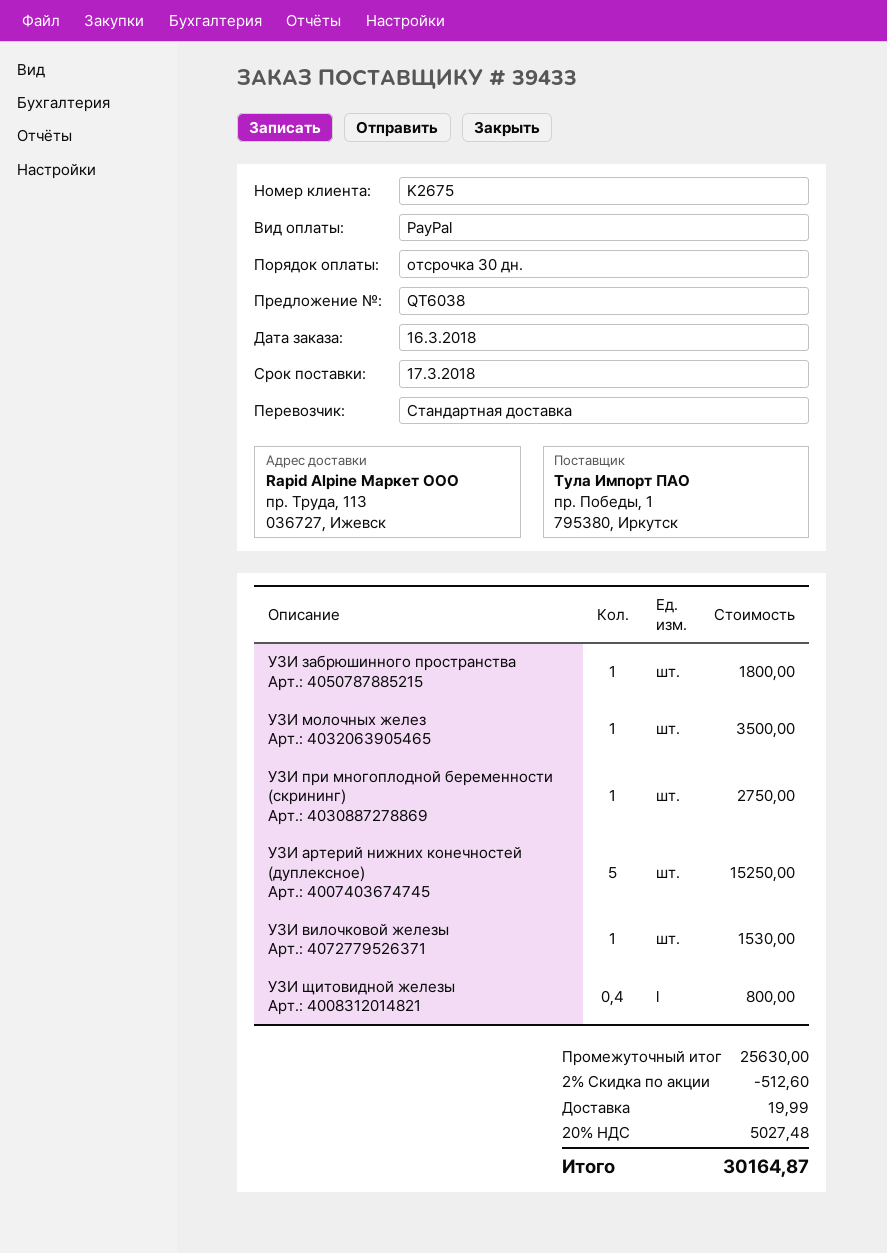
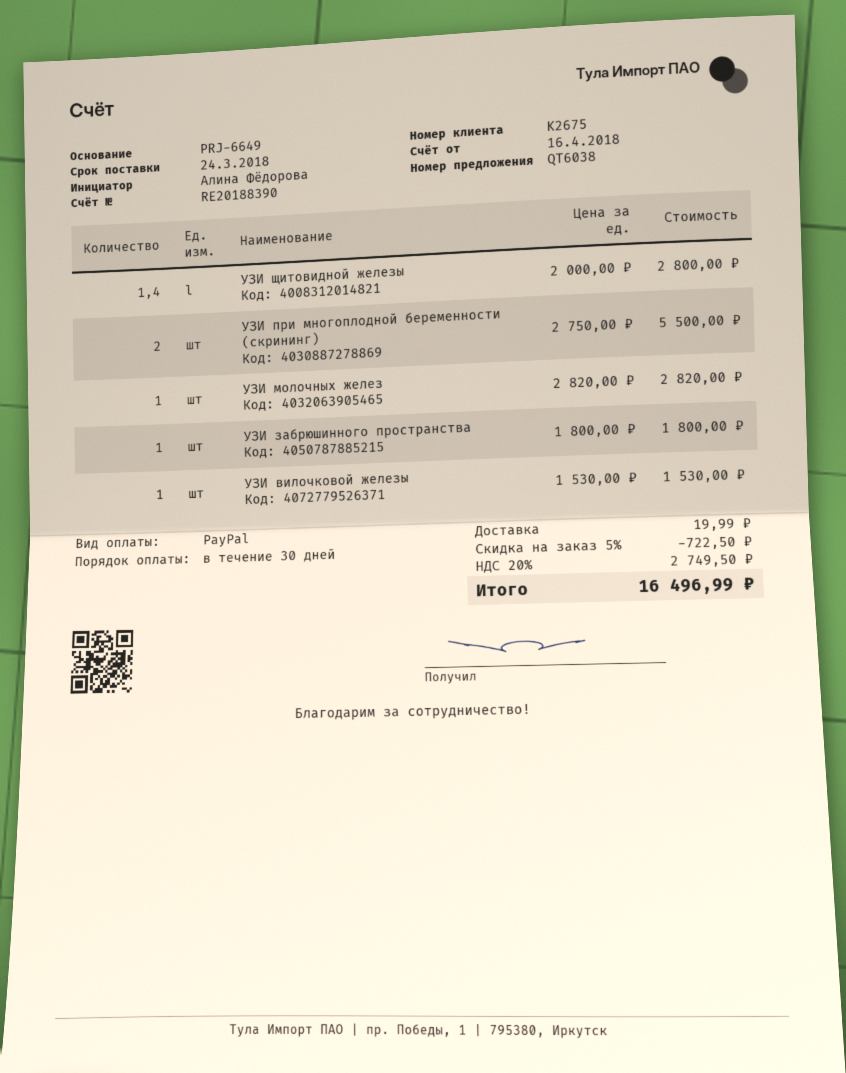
delivery date: 2018-03-17 -> 2018-03-24
УЗИ молочных желез: 1 for 3500.00 -> 1 for 2820.00
УЗИ при многоплодной беременности (скрининг): 1 for 2750.00 -> 2 for 5500.00
УЗИ артерий нижних конечностей (дуплексное): 5 for 15250.00 -> none
УЗИ щитовидной железы: 0.4 for 800.00 -> 1.4 for 2800.00
discount: 2% = 512.60 -> 5% = 722.50
tax: 20% = 5027.48 -> 20% = 2749.50
total: 30164.87 -> 16496.99

